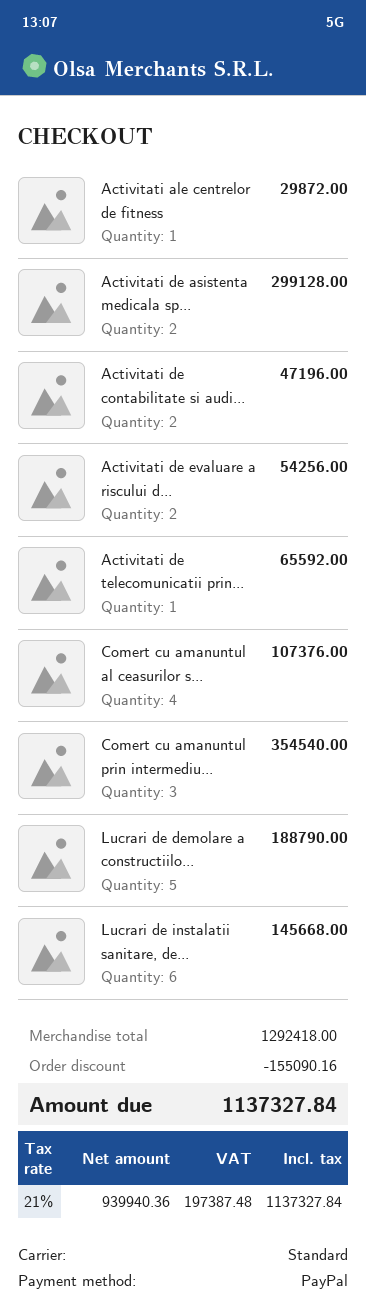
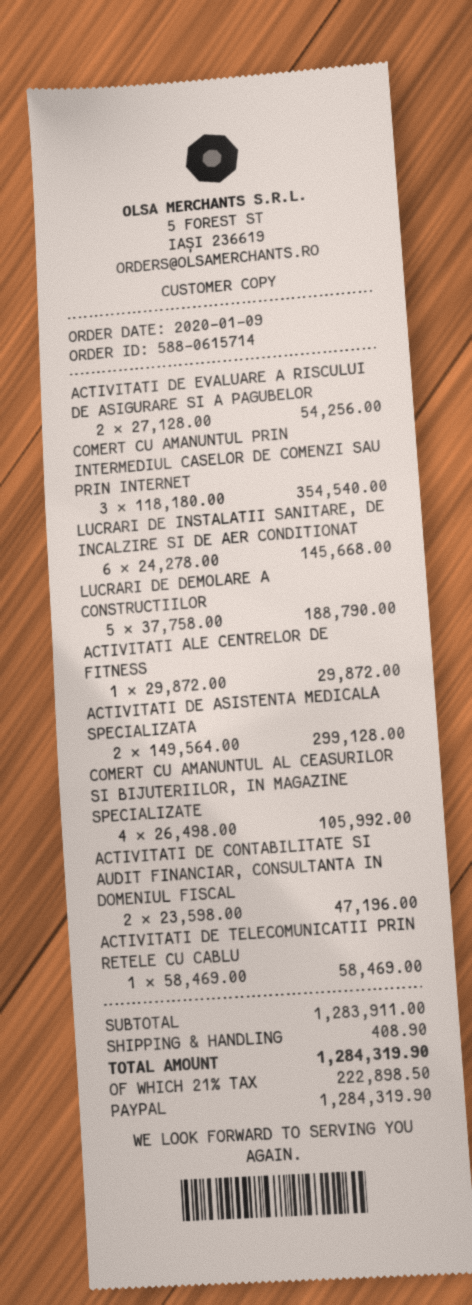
Activitati de telecomunicatii prin...: 1 for 65592.00 -> 1 for 58469.00
Comert cu amanuntul al ceasurilor s...: 4 for 107376.00 -> 4 for 105992.00
subtotal: 1292418.00 -> 1283911.00
discount: 155090.16 -> none
shipping: none -> 408.90
tax: 21% = 197387.48 -> 21% = 222898.50
total: 1137327.84 -> 1284319.90

